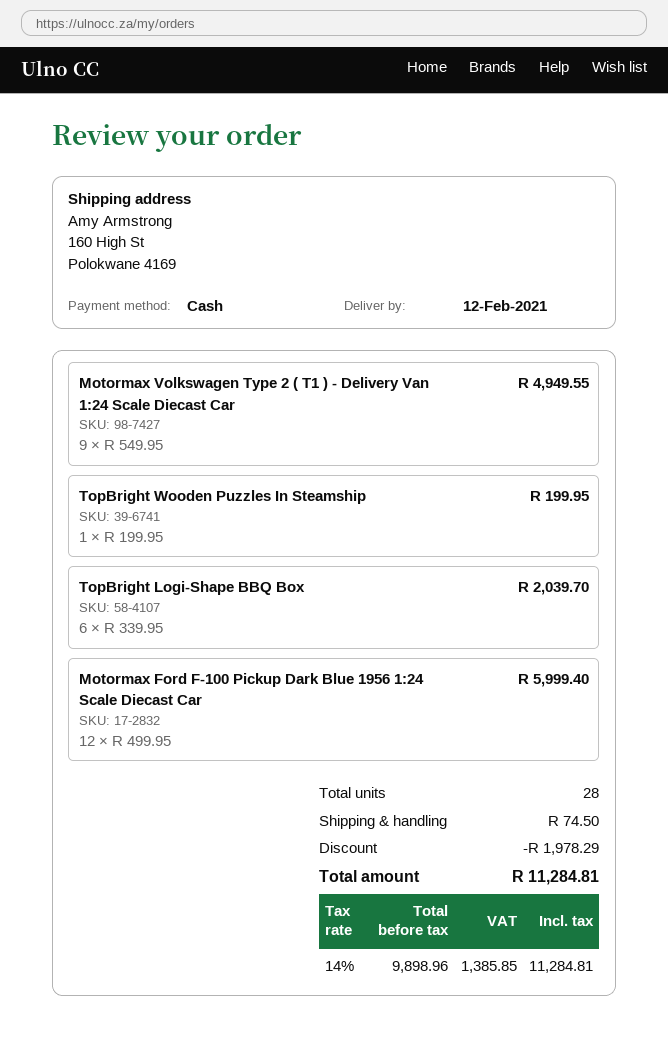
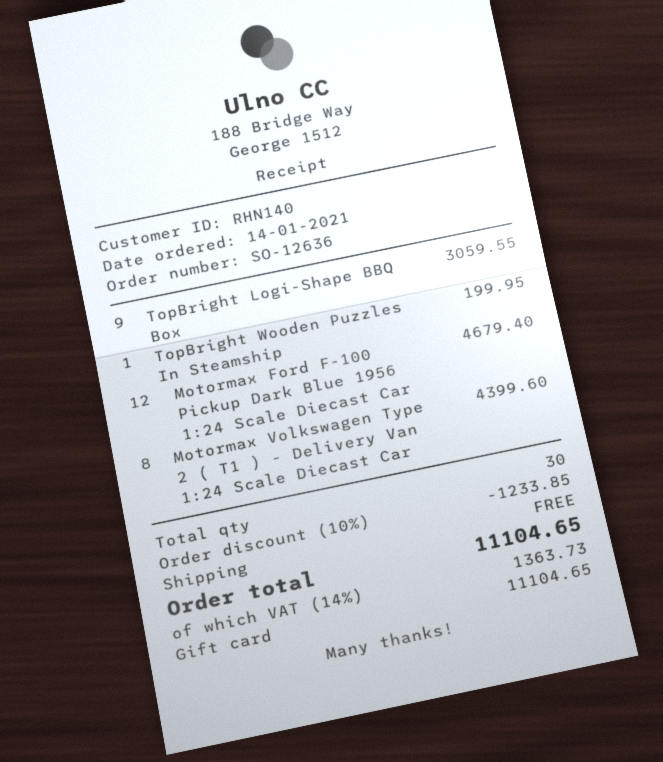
payment method: cash -> gift card
Motormax Volkswagen Type 2 ( T1 ) - Delivery Van 1:24 Scale Diecast Car: 9 for 4949.55 -> 8 for 4399.60
TopBright Logi-Shape BBQ Box: 6 for 2039.70 -> 9 for 3059.55
Motormax Ford F-100 Pickup Dark Blue 1956 1:24 Scale Diecast Car: 12 for 5999.40 -> 12 for 4679.40
total quantity: 28 -> 30
discount: 1978.29 -> 1233.85
shipping: 74.50 -> 0.00
tax: 14% = 1385.85 -> 14% = 1363.73
total: 11284.81 -> 11104.65

